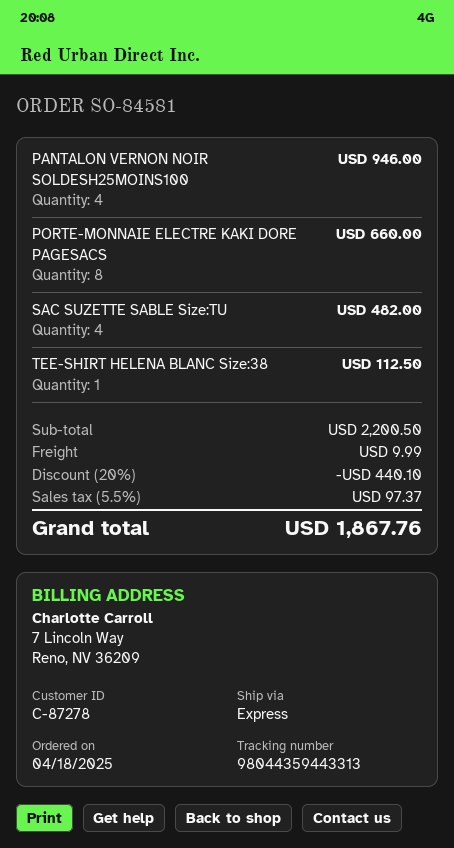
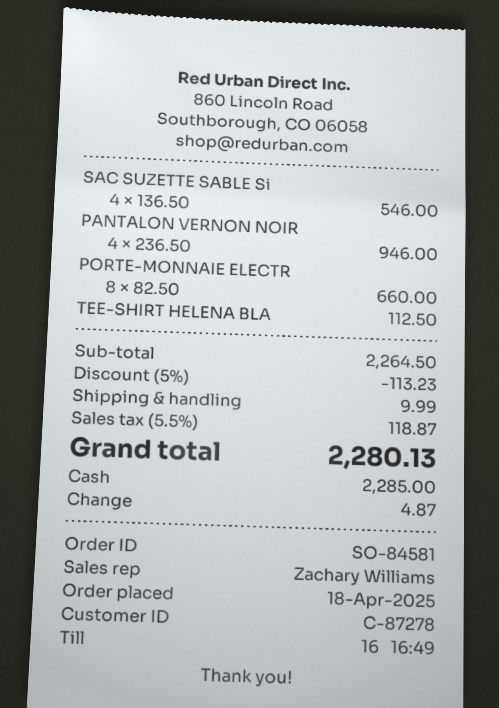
SAC SUZETTE SABLE Size:TU: 4 for 482.00 -> 4 for 546.00
subtotal: 2200.50 -> 2264.50
discount: 20% = 440.10 -> 5% = 113.23
tax: 5.5% = 97.37 -> 5.5% = 118.87
total: 1867.76 -> 2280.13

